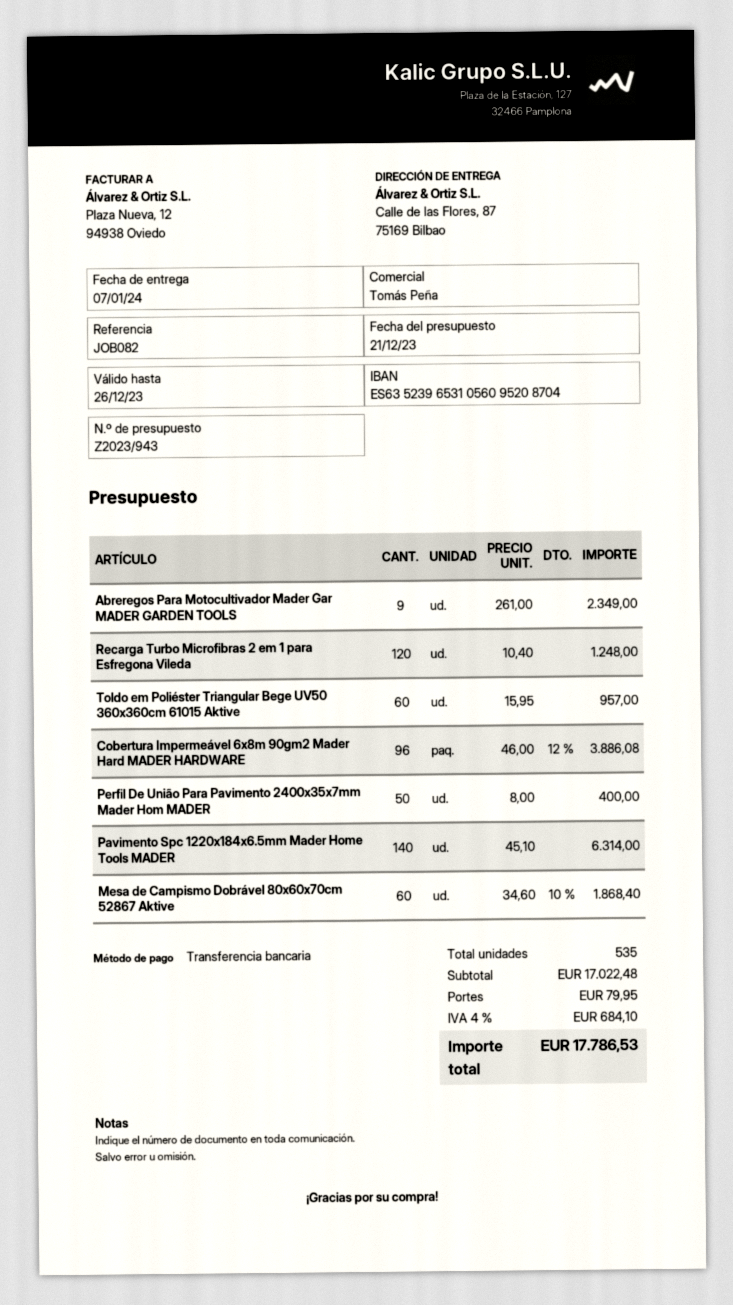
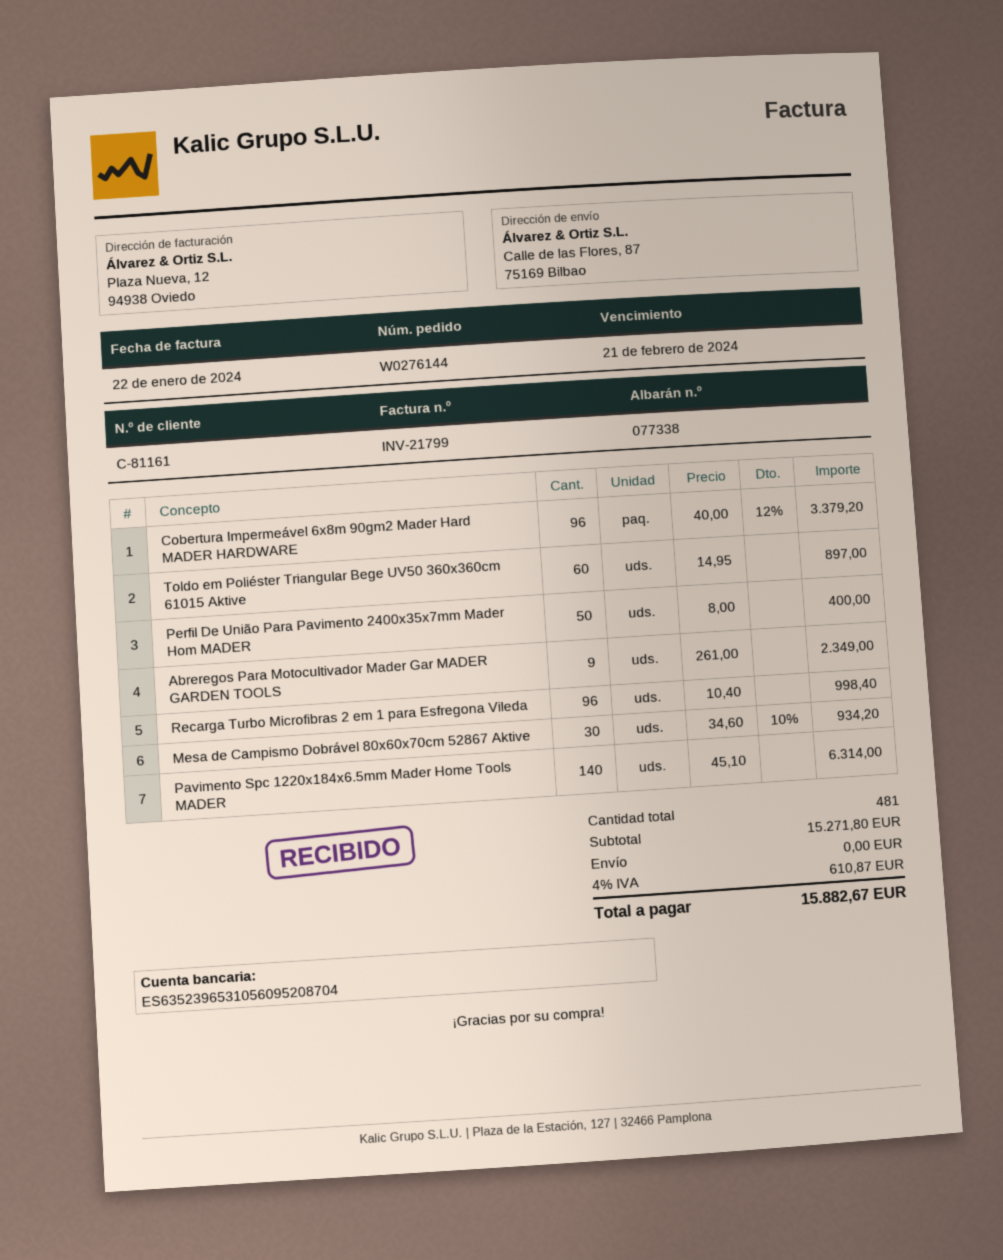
Recarga Turbo Microfibras 2 em 1 para Esfregona Vileda: 120 x 10.40 = 1248.00 -> 96 x 10.40 = 998.40
Toldo em Poliéster Triangular Bege UV50 360x360cm 61015 Aktive: 60 x 15.95 = 957.00 -> 60 x 14.95 = 897.00
Cobertura Impermeável 6x8m 90gm2 Mader Hard MADER HARDWARE: 96 x 46.00 - 12% = 3886.08 -> 96 x 40.00 - 12% = 3379.20
Mesa de Campismo Dobrável 80x60x70cm 52867 Aktive: 60 x 34.60 - 10% = 1868.40 -> 30 x 34.60 - 10% = 934.20
total quantity: 535 -> 481
subtotal: 17022.48 -> 15271.80
shipping: 79.95 -> 0.00
tax: 4% = 684.10 -> 4% = 610.87
total: 17786.53 -> 15882.67

